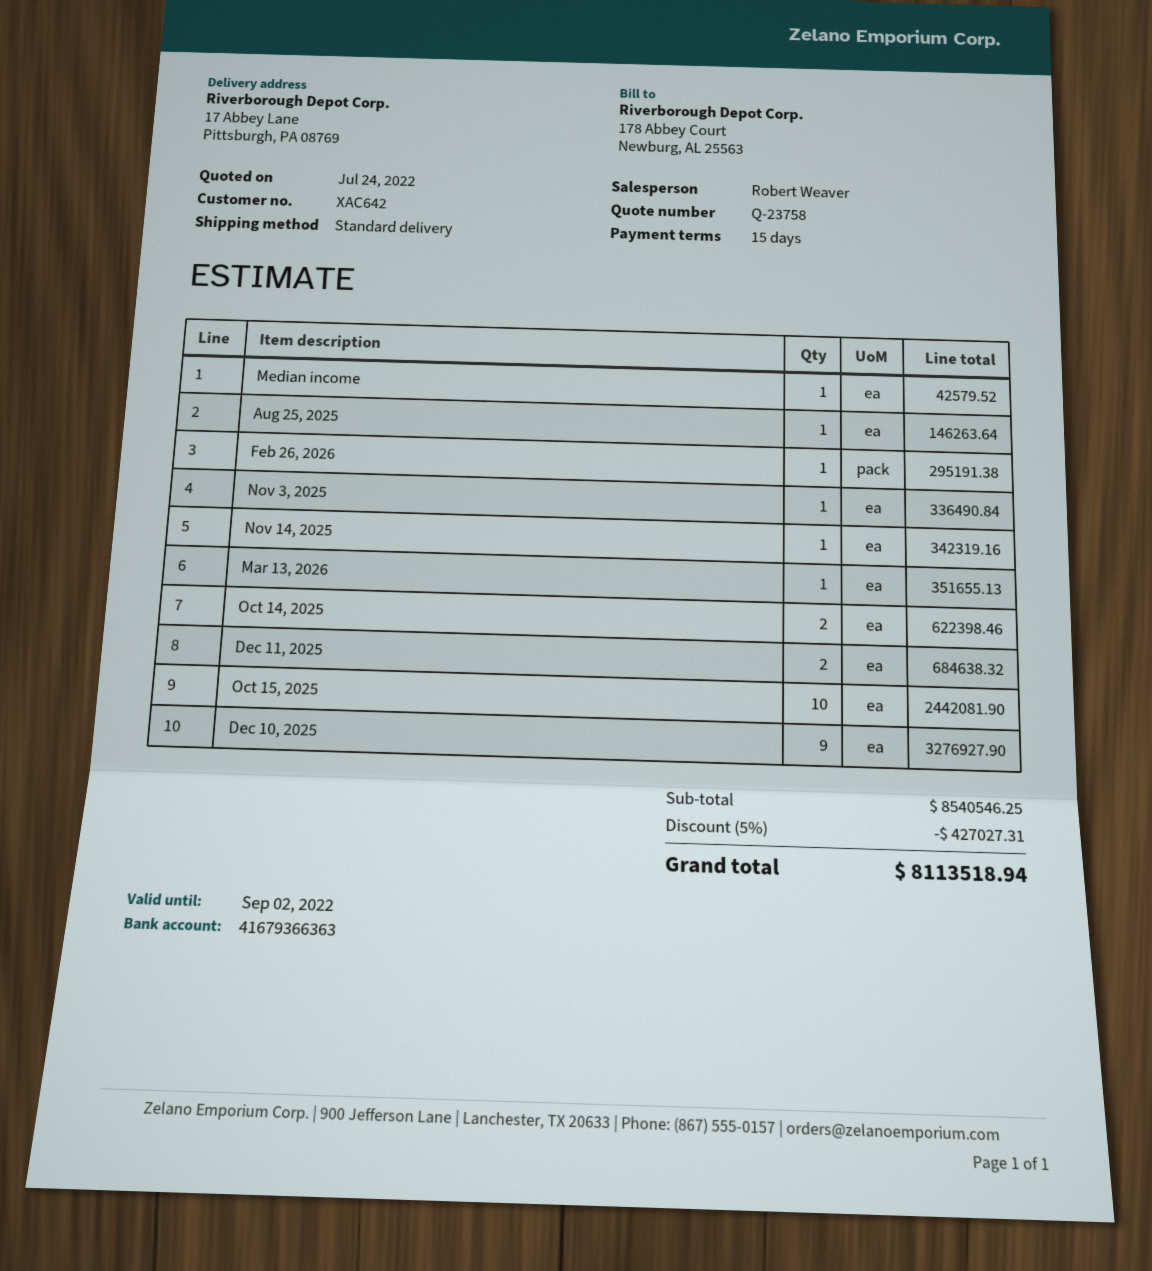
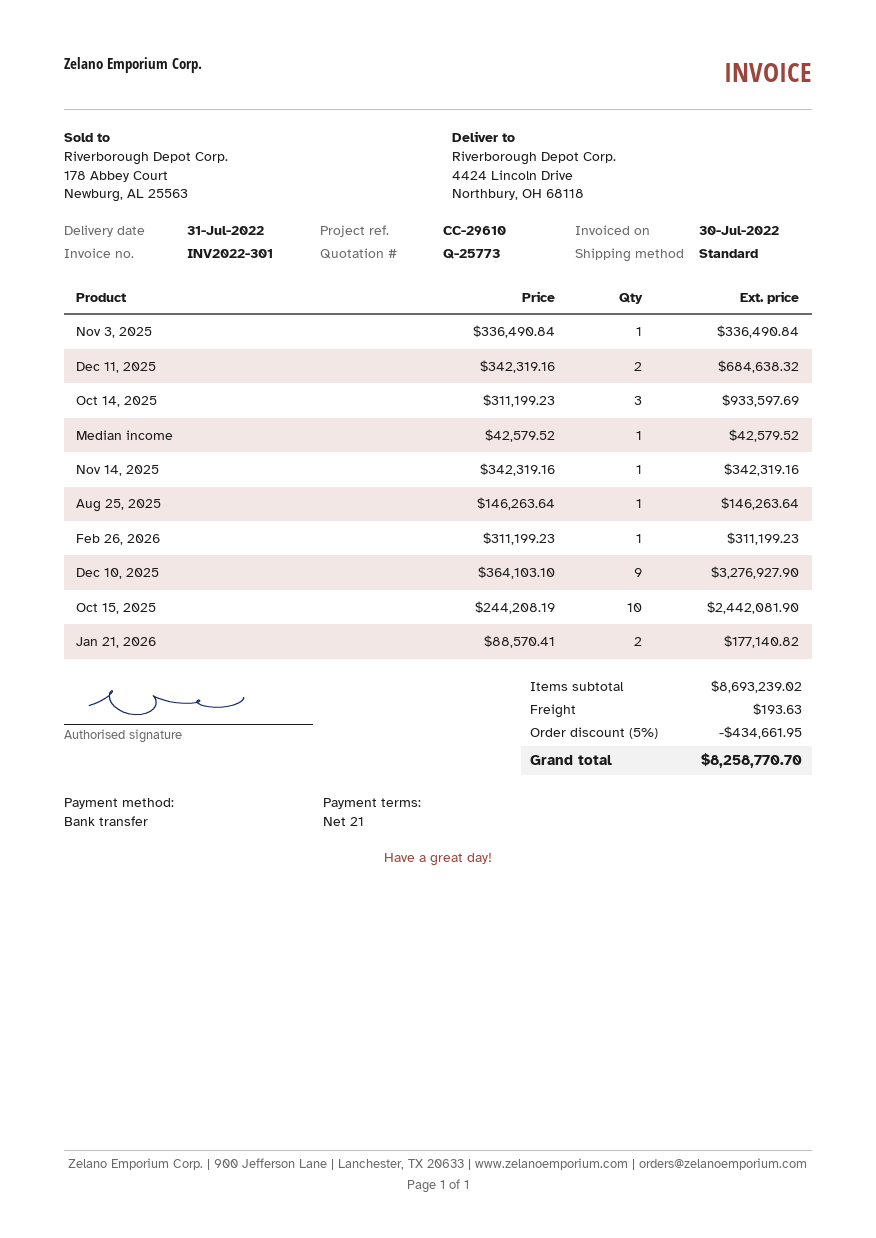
quote number: Q-23758 -> Q-25773
payment terms: 15 days -> 21 days
ship to: 17 Abbey Lane, Pittsburgh, PA 08769 -> 4424 Lincoln Drive, Northbury, OH 68118
Feb 26, 2026: 1 for 295191.38 -> 1 for 311199.23
Mar 13, 2026: 1 for 351655.13 -> none
Oct 14, 2025: 2 for 622398.46 -> 3 for 933597.69
Jan 21, 2026: none -> 2 for 177140.82
subtotal: 8540546.25 -> 8693239.02
discount: 5% = 427027.31 -> 5% = 434661.95
shipping: none -> 193.63
total: 8113518.94 -> 8258770.70

